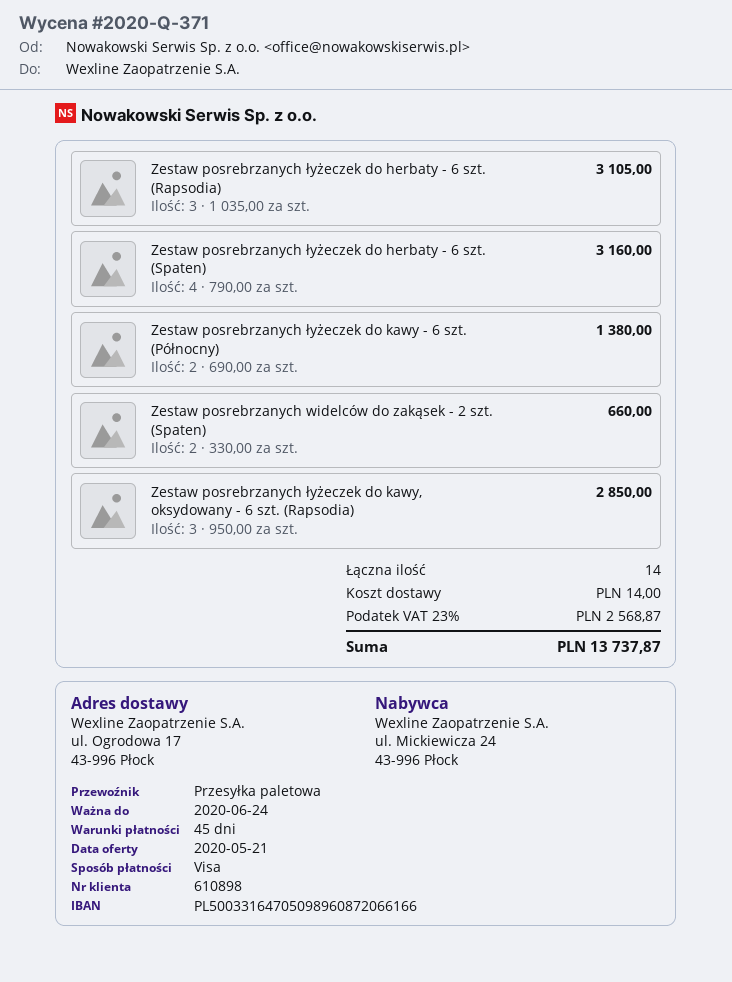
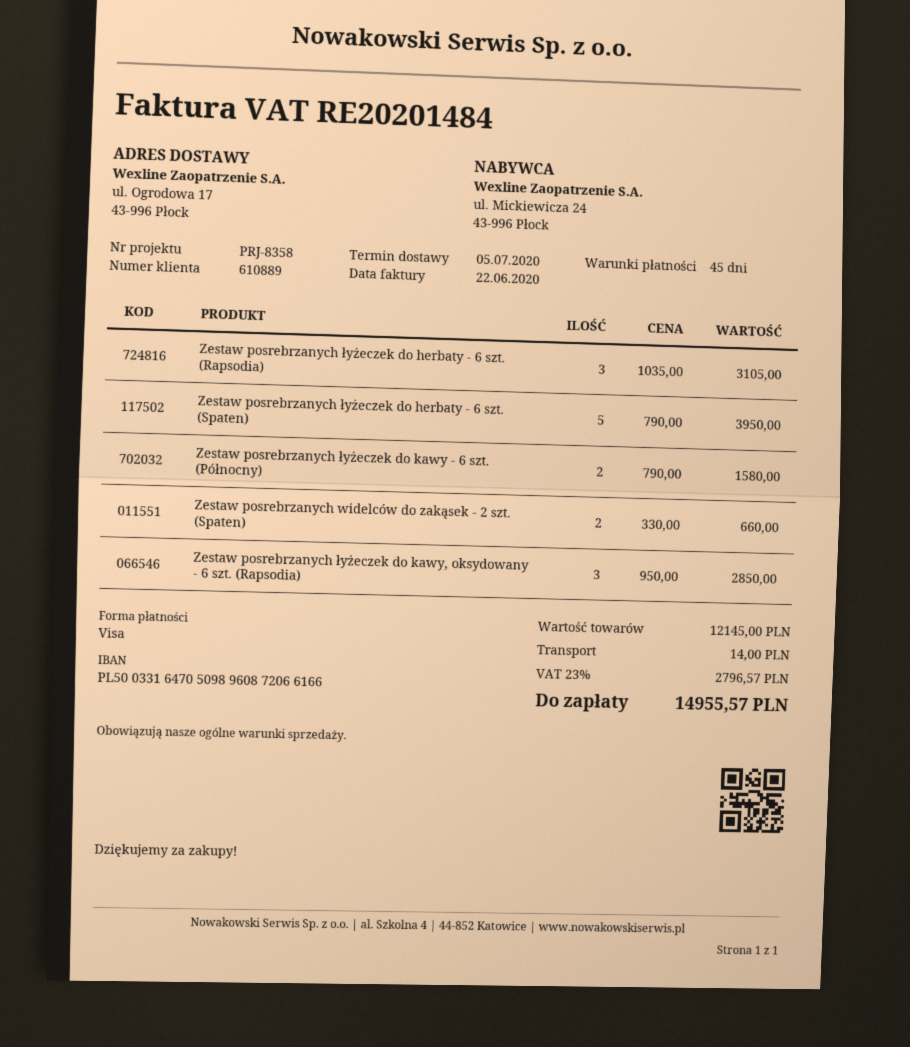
customer number: 610898 -> 610889
Zestaw posrebrzanych łyżeczek do herbaty - 6 szt. (Spaten): 4 x 790.00 = 3160.00 -> 5 x 790.00 = 3950.00
Zestaw posrebrzanych łyżeczek do kawy - 6 szt. (Północny): 2 x 690.00 = 1380.00 -> 2 x 790.00 = 1580.00
tax: 23% = 2568.87 -> 23% = 2796.57
total: 13737.87 -> 14955.57

